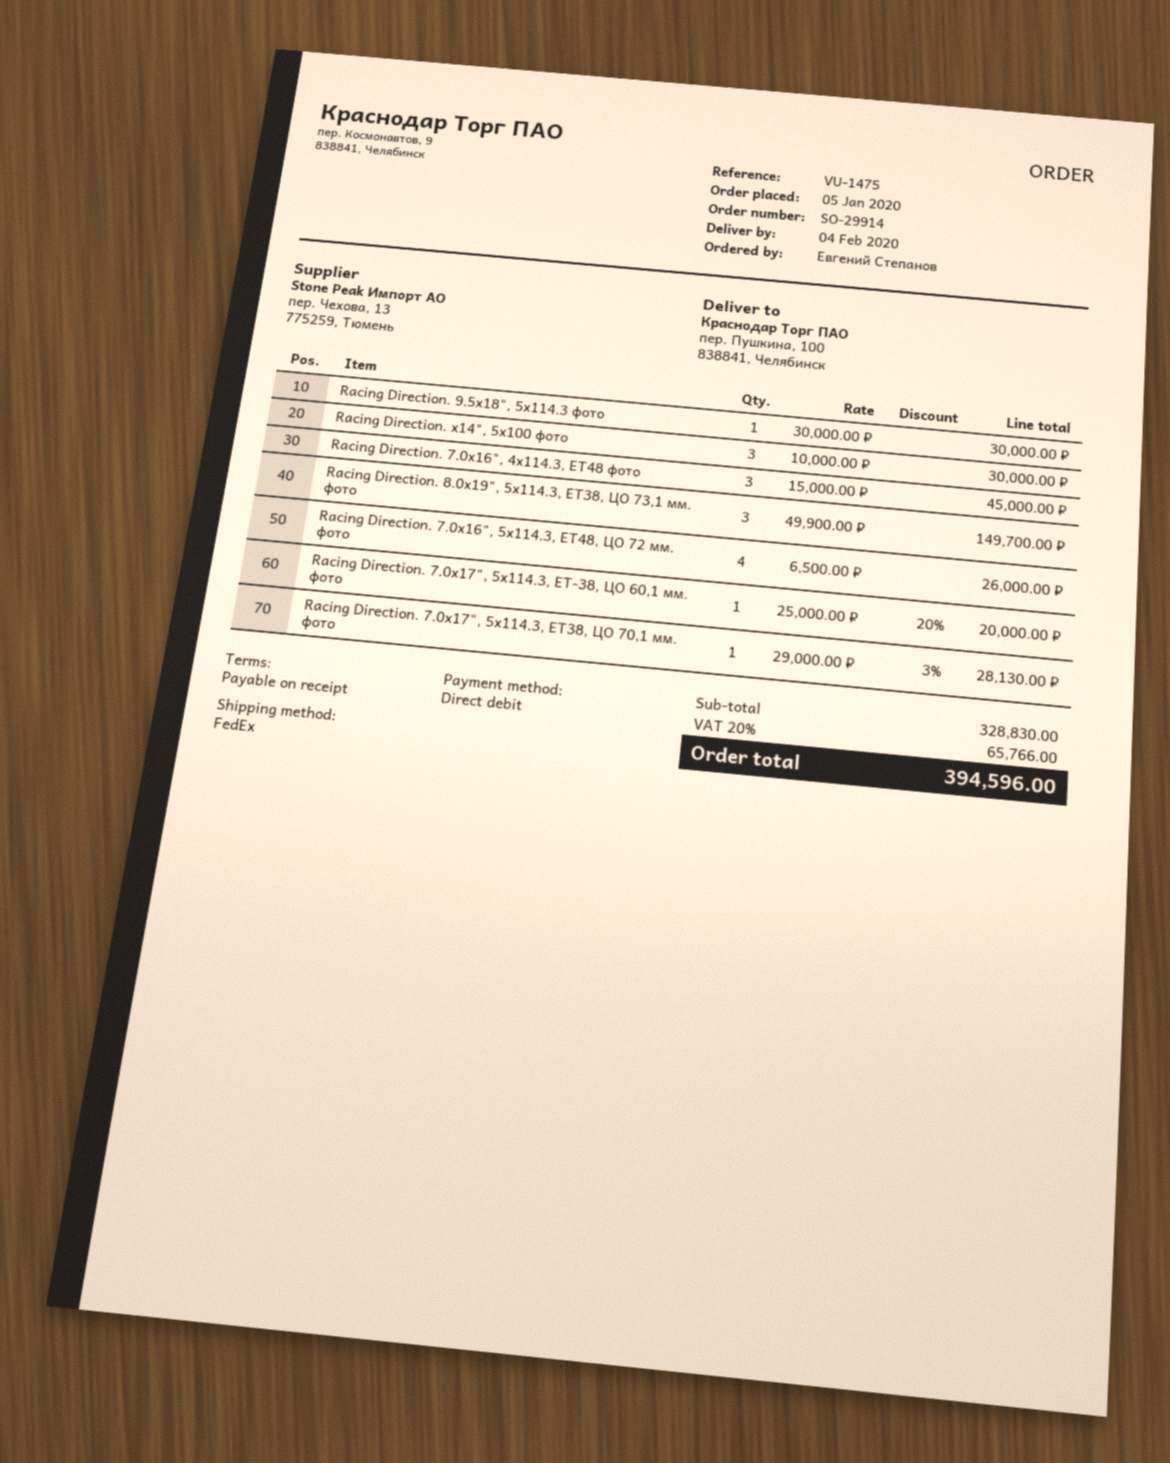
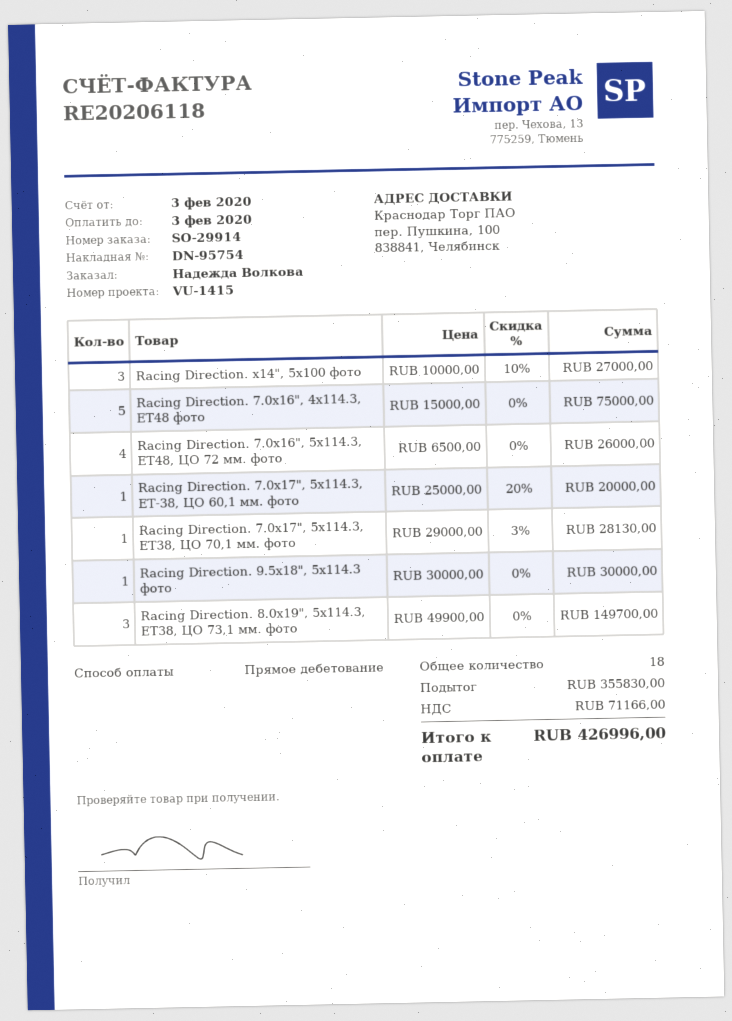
reference: VU-1475 -> VU-1415
ordered by: Евгений Степанов -> Надежда Волкова
Racing Direction. x14", 5x100 фото: 3 x 10000.00 = 30000.00 -> 3 x 10000.00 - 10% = 27000.00
Racing Direction. 7.0x16", 4x114.3, ET48 фото: 3 x 15000.00 = 45000.00 -> 5 x 15000.00 = 75000.00
subtotal: 328830.00 -> 355830.00
tax: 65766.00 -> 71166.00
total: 394596.00 -> 426996.00

